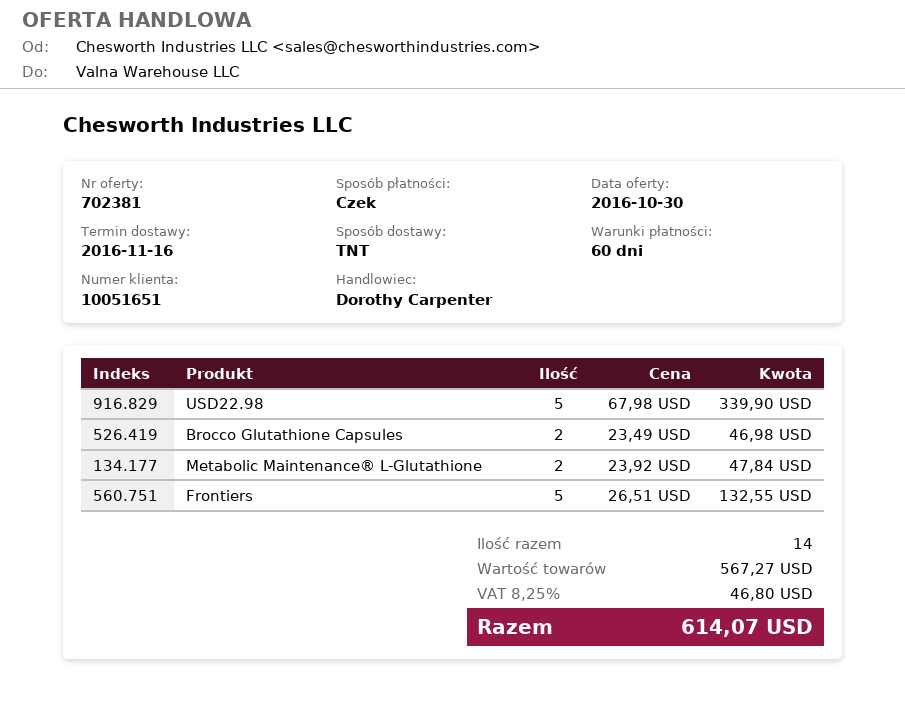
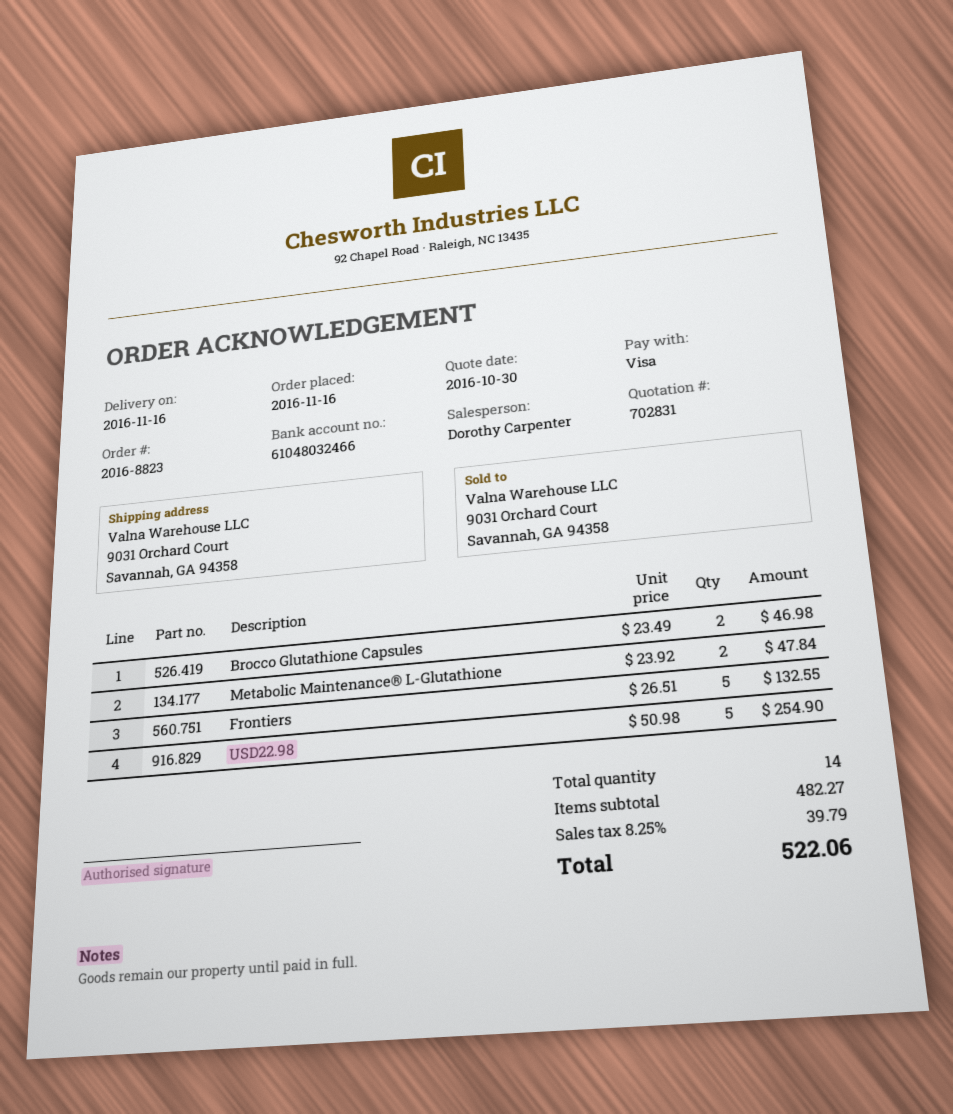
quote number: 702381 -> 702831
payment method: cheque -> Visa
USD22.98: 5 x 67.98 = 339.90 -> 5 x 50.98 = 254.90
subtotal: 567.27 -> 482.27
tax: 8.25% = 46.80 -> 8.25% = 39.79
total: 614.07 -> 522.06

